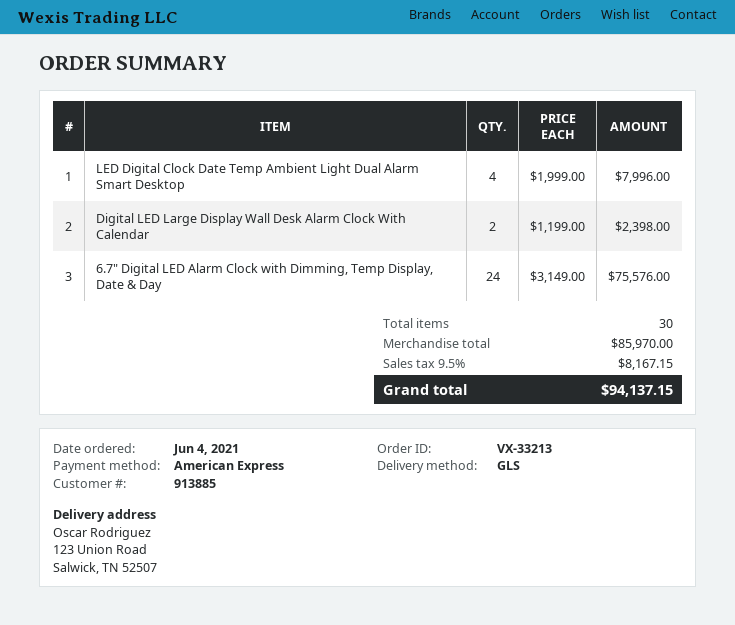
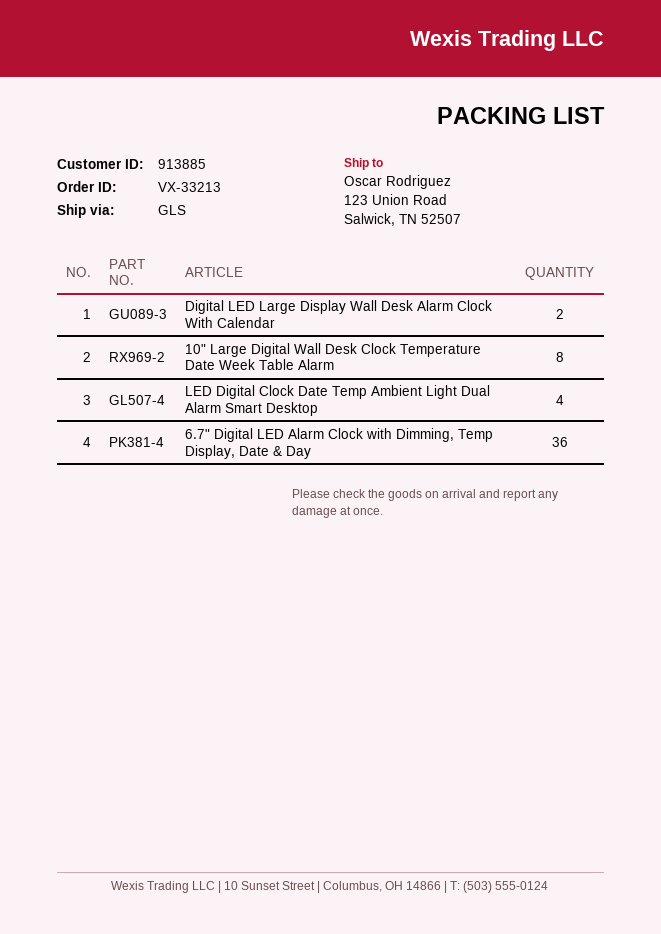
6.7" Digital LED Alarm Clock with Dimming, Temp Display, Date & Day: 24 -> 36
10" Large Digital Wall Desk Clock Temperature Date Week Table Alarm: none -> 8

